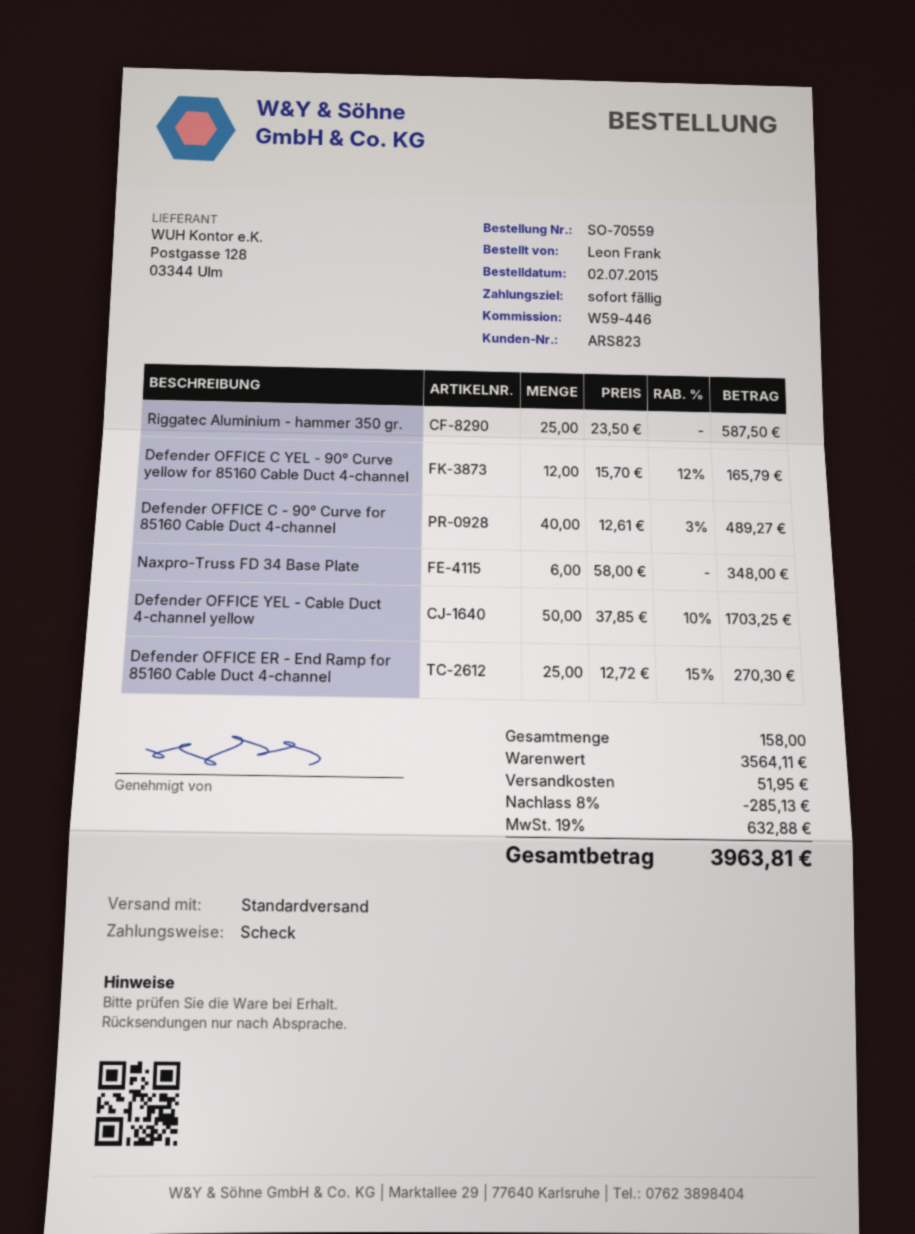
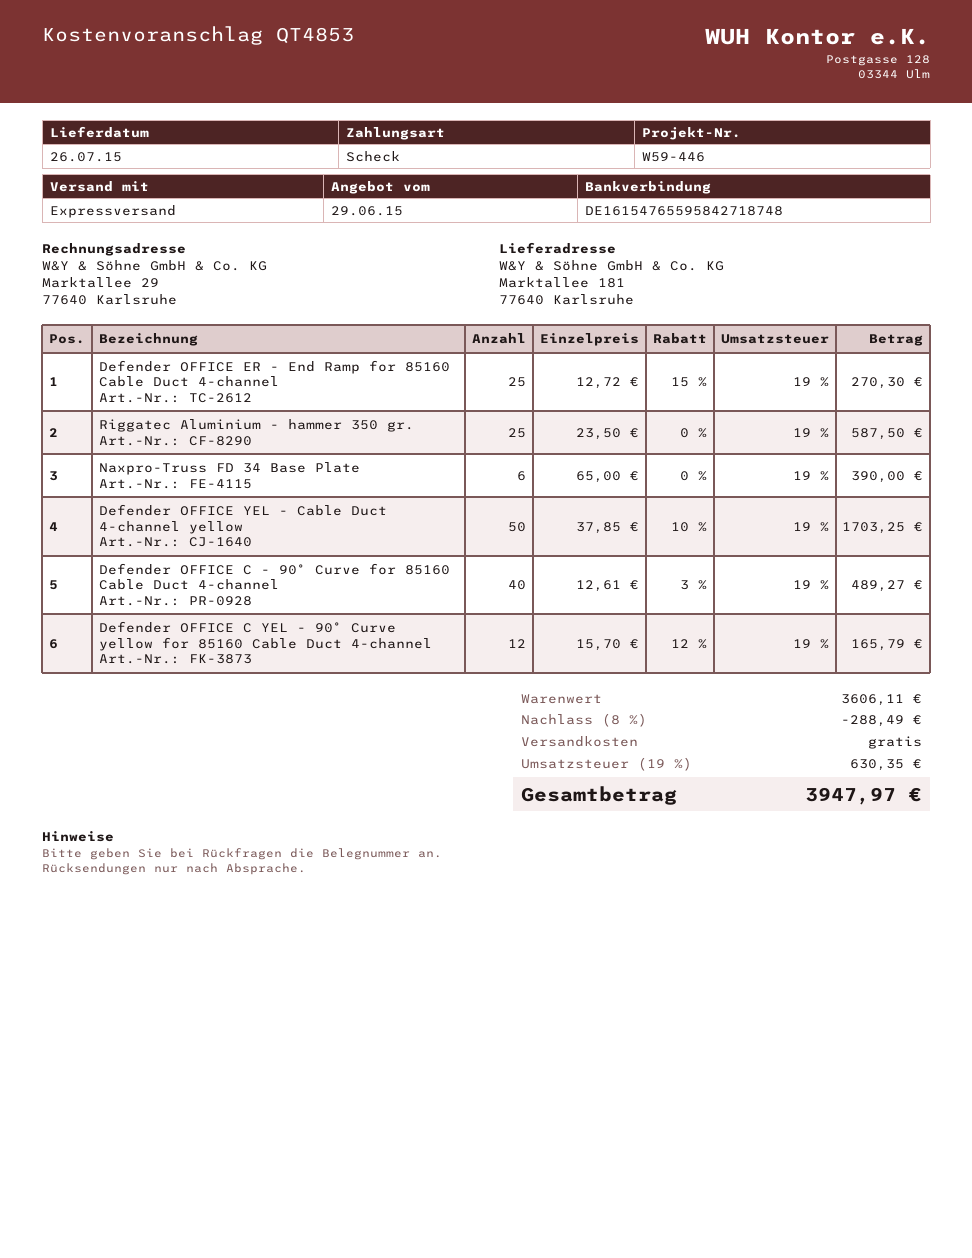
shipping method: standard -> express
Naxpro-Truss FD 34 Base Plate: 6 x 58.00 = 348.00 -> 6 x 65.00 = 390.00
subtotal: 3564.11 -> 3606.11
discount: 8% = 285.13 -> 8% = 288.49
shipping: 51.95 -> 0.00
tax: 19% = 632.88 -> 19% = 630.35
total: 3963.81 -> 3947.97

